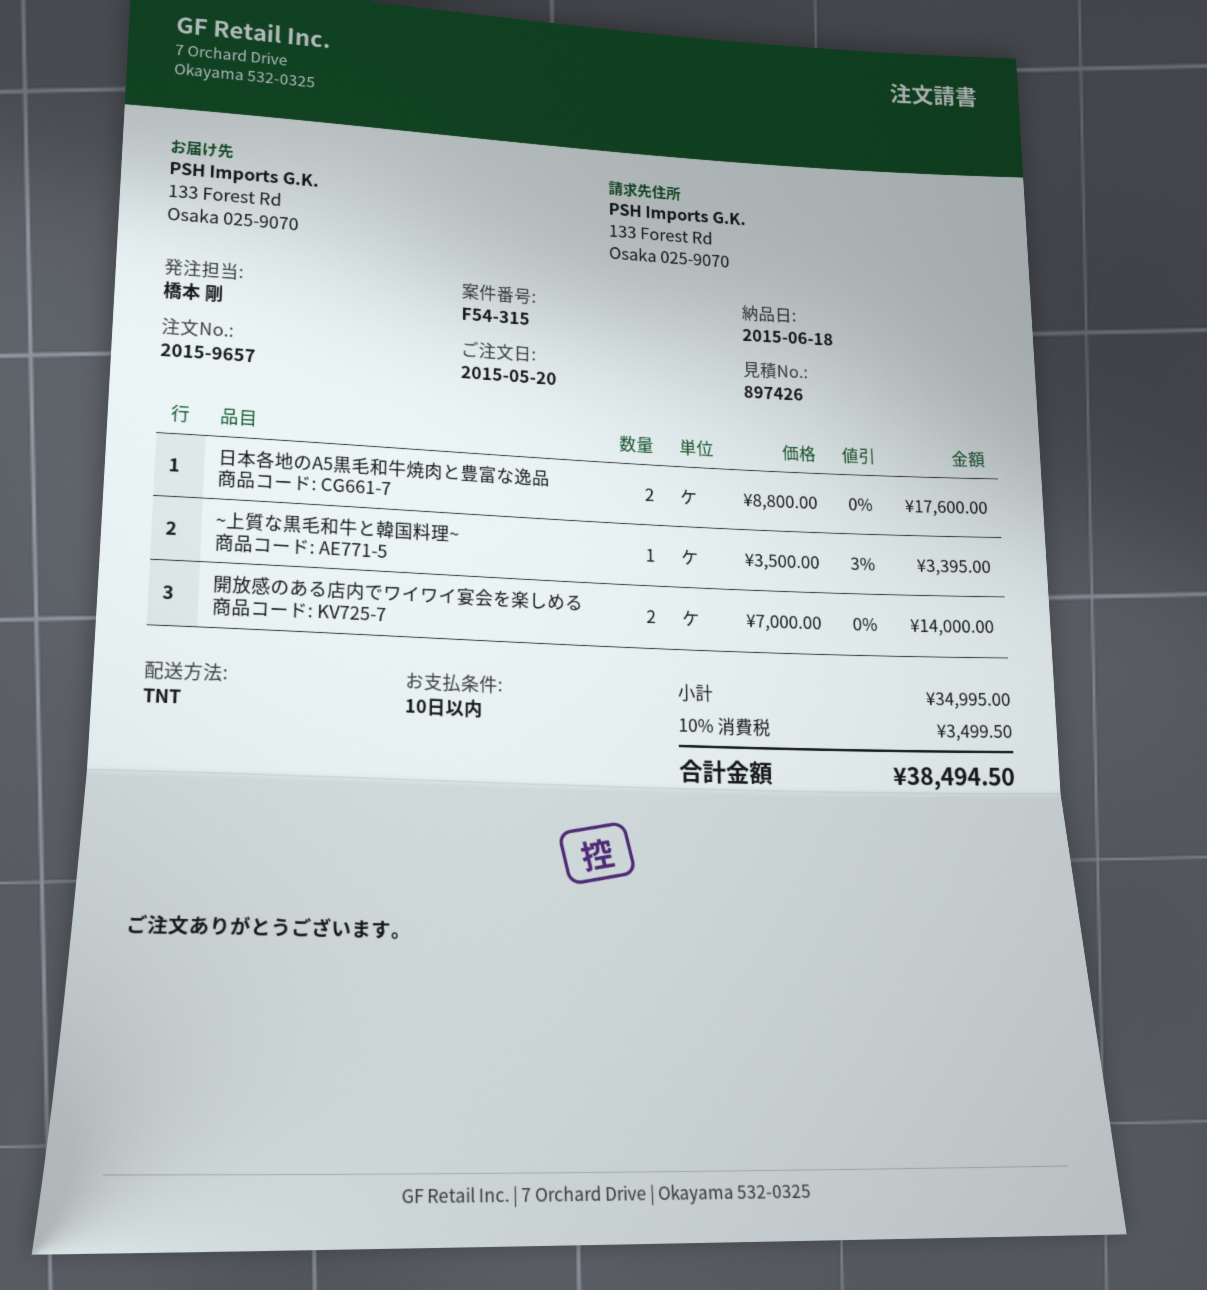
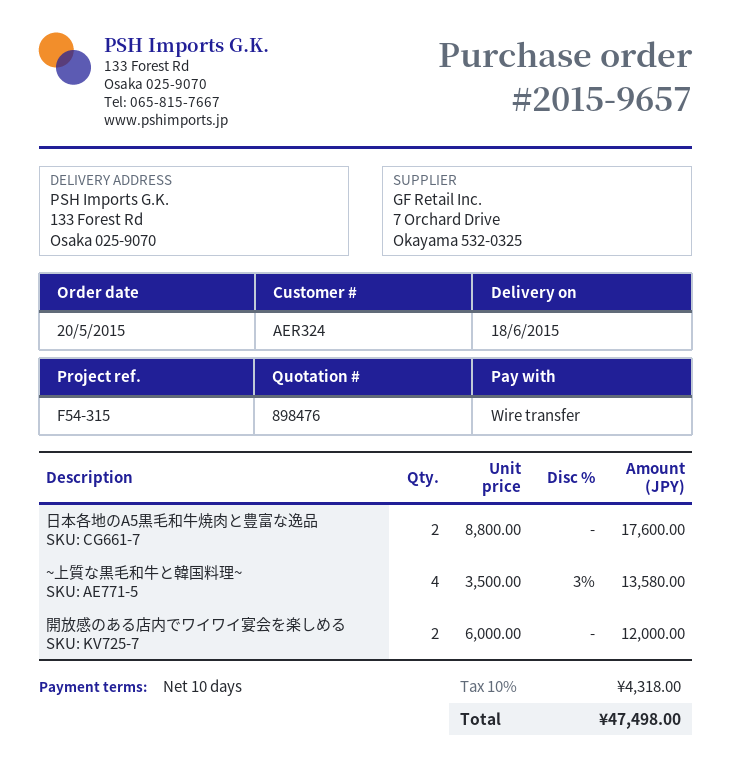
quote number: 897426 -> 898476
~上質な黒毛和牛と韓国料理~: 1 x 3500.00 - 3% = 3395.00 -> 4 x 3500.00 - 3% = 13580.00
開放感のある店内でワイワイ宴会を楽しめる: 2 x 7000.00 = 14000.00 -> 2 x 6000.00 = 12000.00
tax: 10% = 3499.50 -> 10% = 4318.00
total: 38494.50 -> 47498.00

